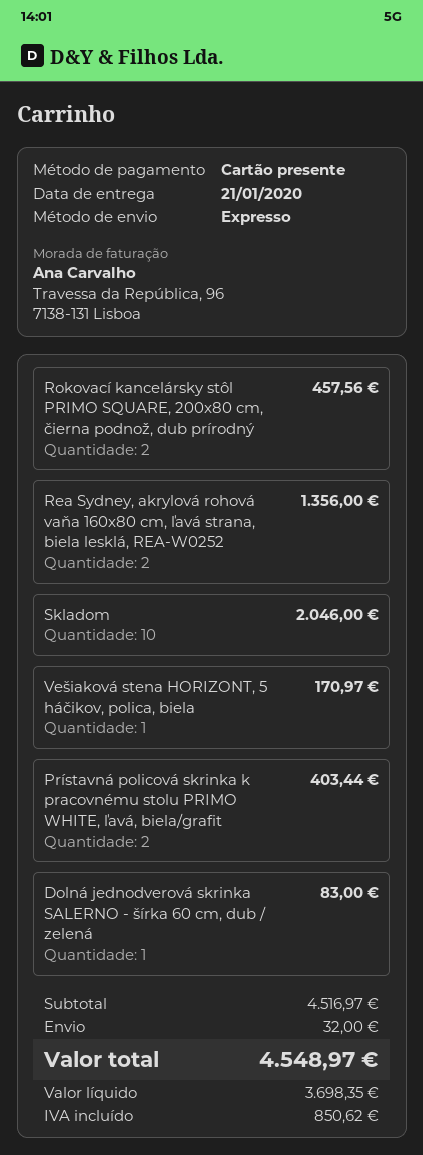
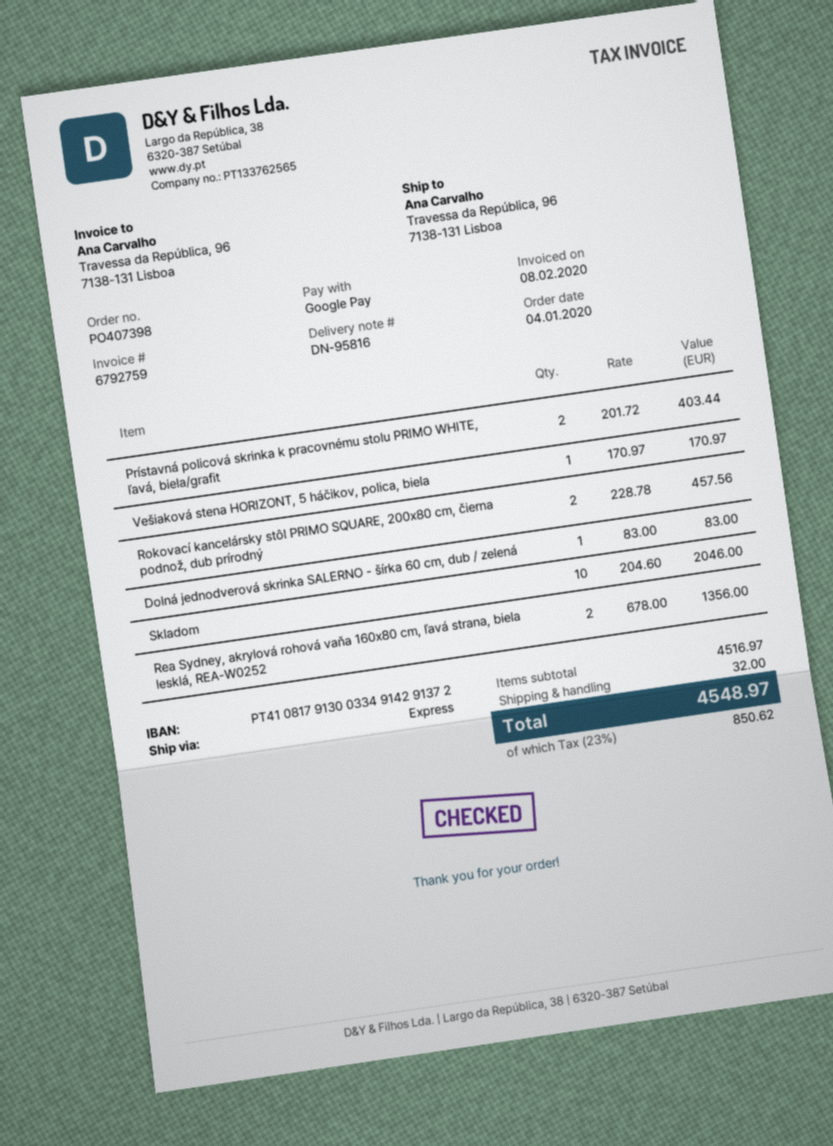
payment method: gift card -> Google Pay

